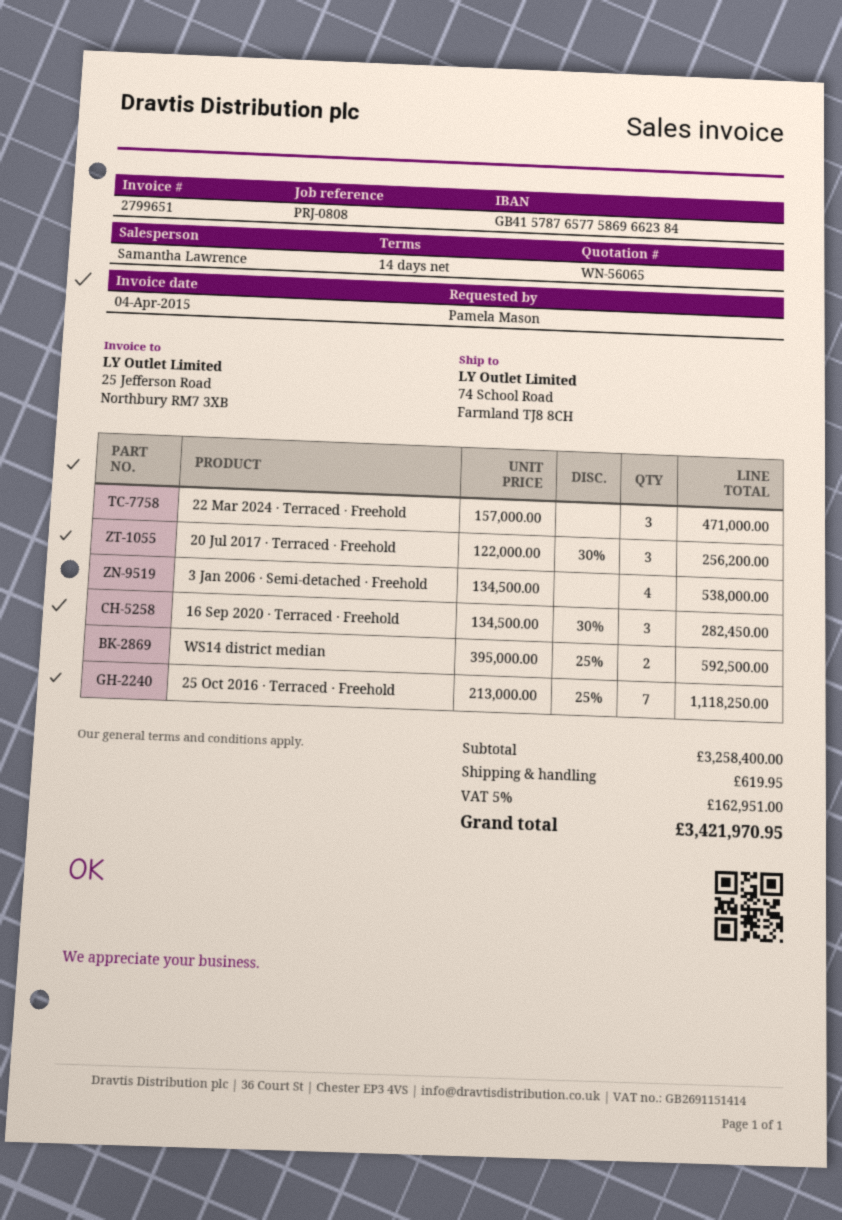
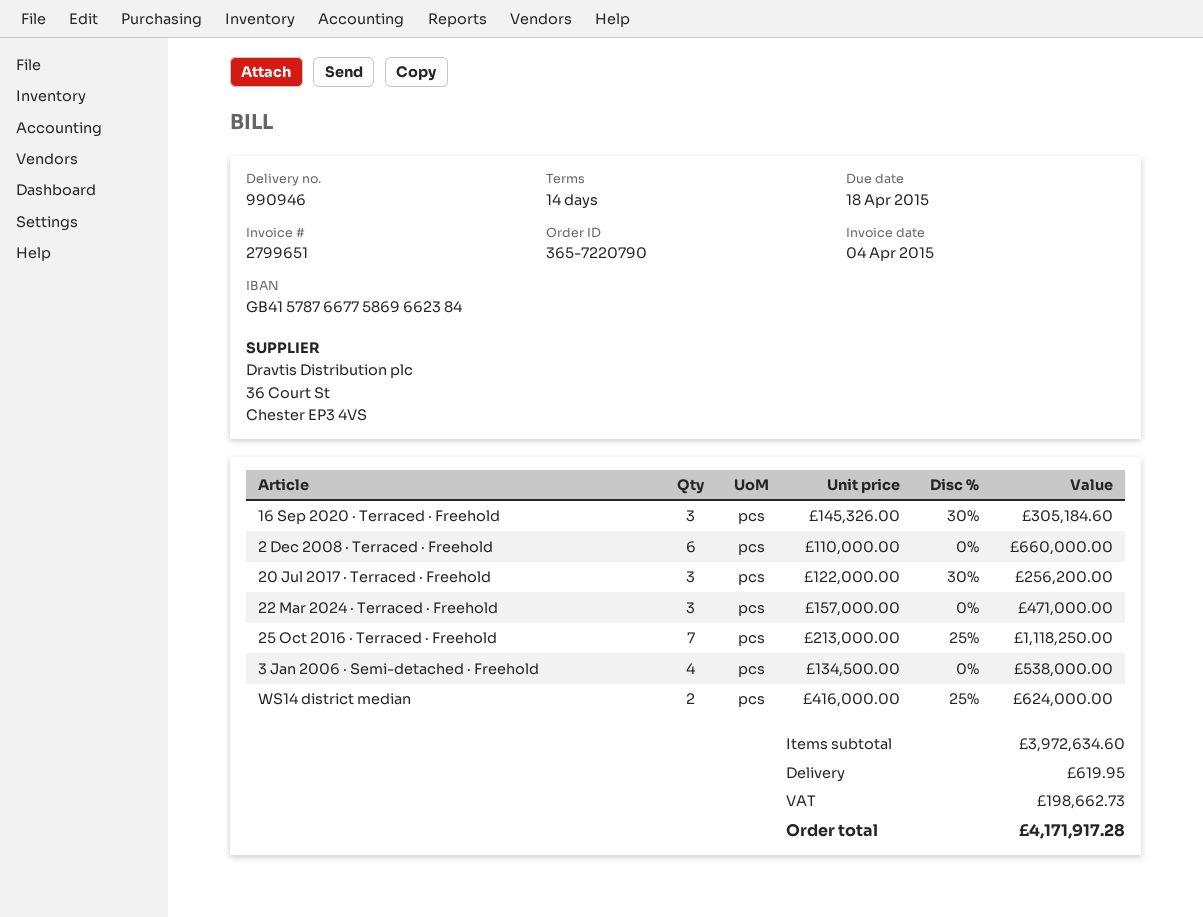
bank account: GB41578765775869662384 -> GB41578766775869662384
16 Sep 2020 · Terraced · Freehold: 3 x 134500.00 - 30% = 282450.00 -> 3 x 145326.00 - 30% = 305184.60
WS14 district median: 2 x 395000.00 - 25% = 592500.00 -> 2 x 416000.00 - 25% = 624000.00
2 Dec 2008 · Terraced · Freehold: none -> 6 x 110000.00 = 660000.00
subtotal: 3258400.00 -> 3972634.60
tax: 162951.00 -> 198662.73
total: 3421970.95 -> 4171917.28

